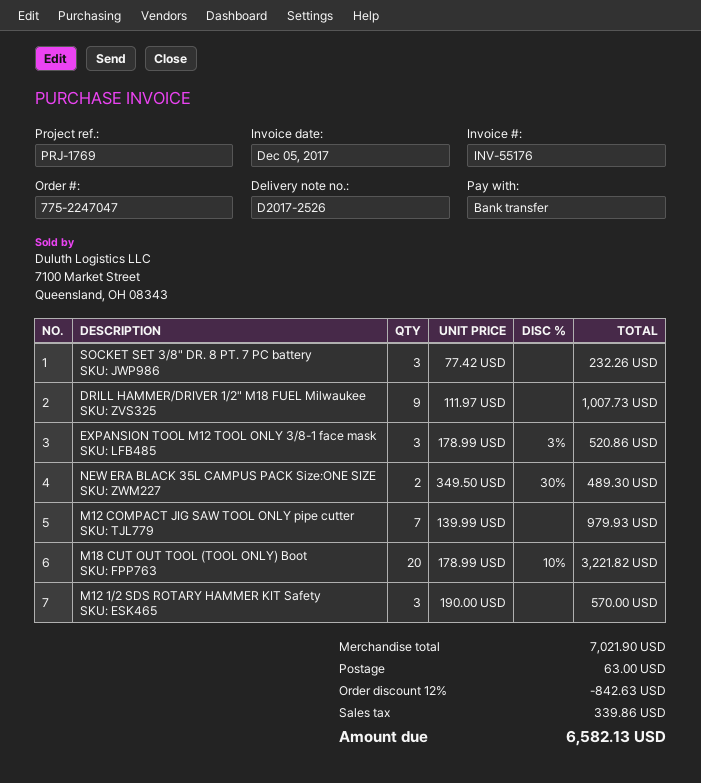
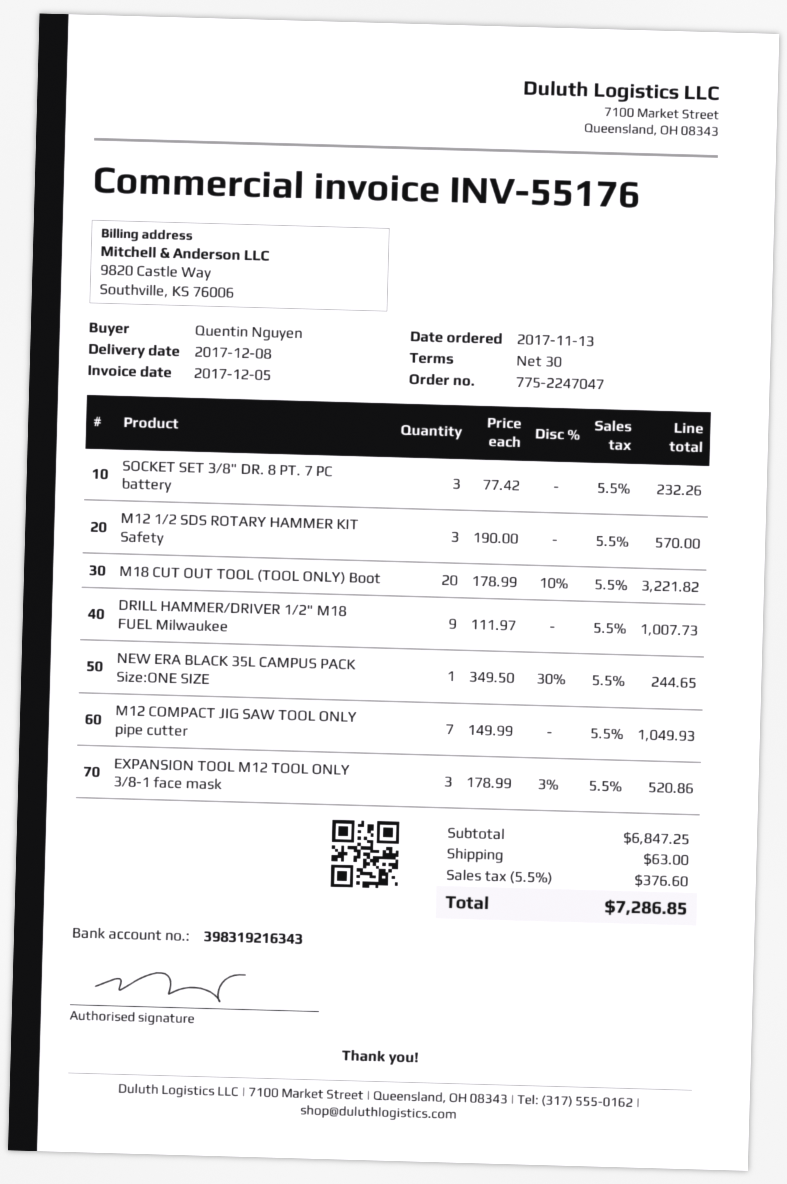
NEW ERA BLACK 35L CAMPUS PACK Size:ONE SIZE: 2 x 349.50 - 30% = 489.30 -> 1 x 349.50 - 30% = 244.65
M12 COMPACT JIG SAW TOOL ONLY pipe cutter: 7 x 139.99 = 979.93 -> 7 x 149.99 = 1049.93
subtotal: 7021.90 -> 6847.25
discount: 12% = 842.63 -> none
tax: 339.86 -> 376.60
total: 6582.13 -> 7286.85

